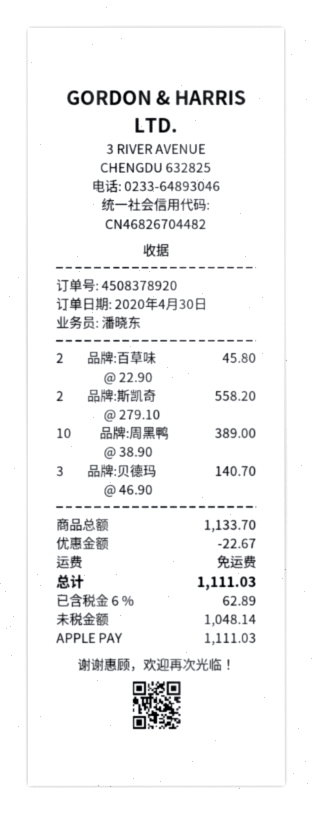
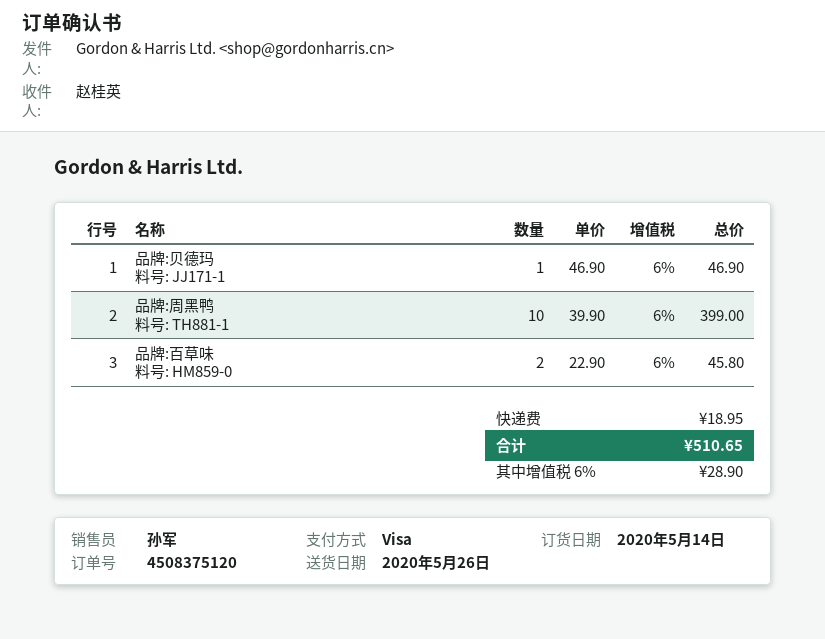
order number: 4508378920 -> 4508375120
order date: 2020-04-30 -> 2020-05-14
sales rep: 潘晓东 -> 孙军
payment method: Apple Pay -> Visa
品牌:斯凯奇: 2 x 279.10 = 558.20 -> none
品牌:周黑鸭: 10 x 38.90 = 389.00 -> 10 x 39.90 = 399.00
品牌:贝德玛: 3 x 46.90 = 140.70 -> 1 x 46.90 = 46.90
discount: 22.67 -> none
shipping: 0.00 -> 18.95
tax: 6% = 62.89 -> 6% = 28.90
total: 1111.03 -> 510.65

